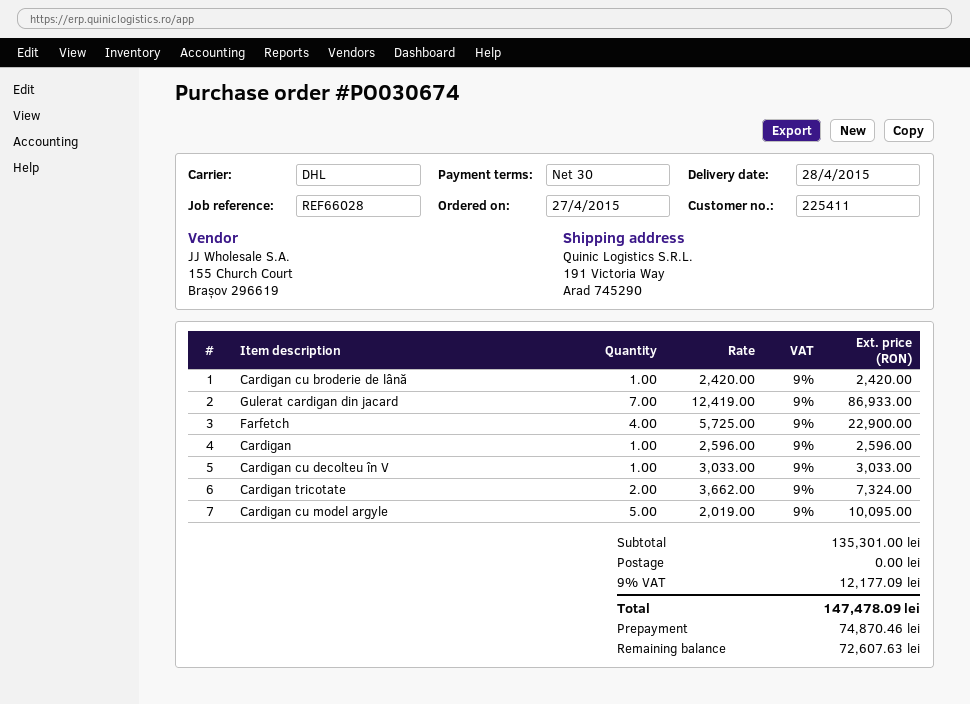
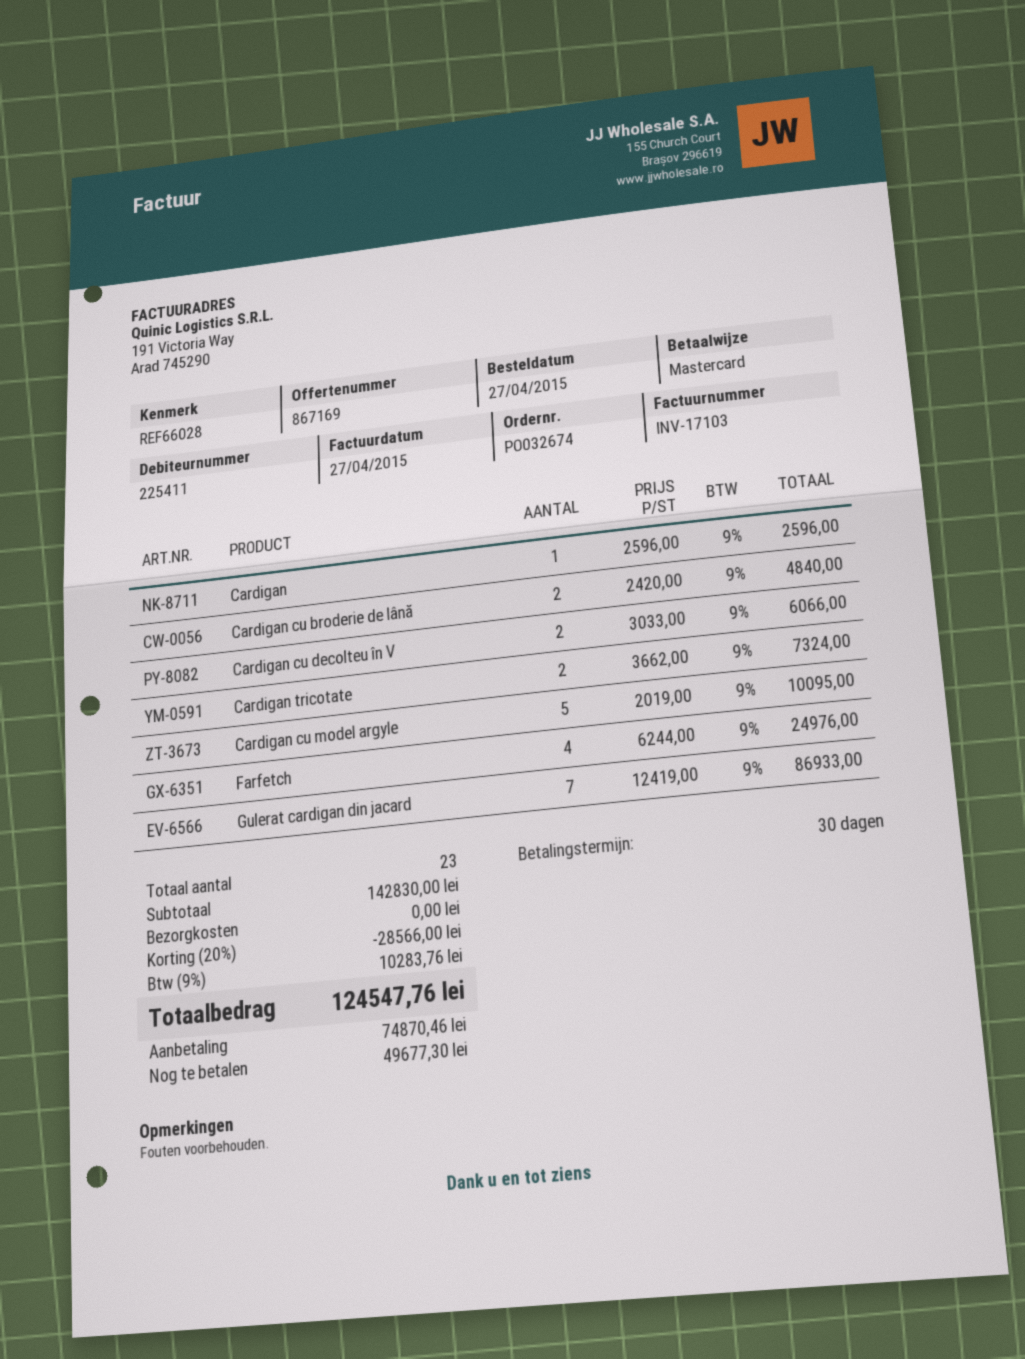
order number: PO030674 -> PO032674
Cardigan cu broderie de lână: 1 x 2420.00 = 2420.00 -> 2 x 2420.00 = 4840.00
Farfetch: 4 x 5725.00 = 22900.00 -> 4 x 6244.00 = 24976.00
Cardigan cu decolteu în V: 1 x 3033.00 = 3033.00 -> 2 x 3033.00 = 6066.00
subtotal: 135301.00 -> 142830.00
discount: none -> 20% = 28566.00
tax: 9% = 12177.09 -> 9% = 10283.76
total: 147478.09 -> 124547.76
balance: 72607.63 -> 49677.30

